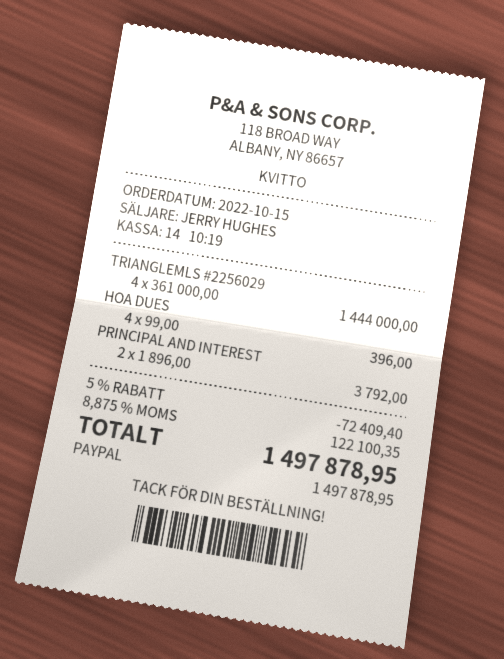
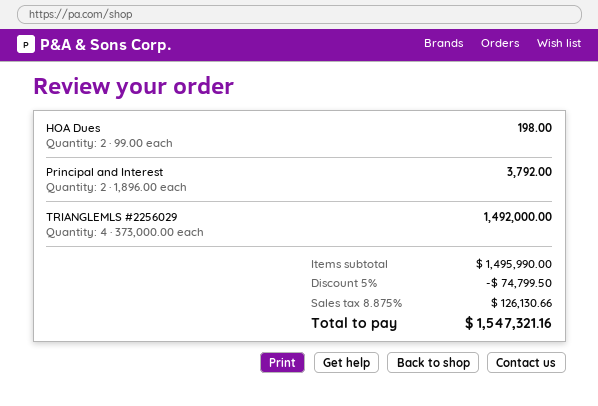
TRIANGLEMLS #2256029: 4 x 361000.00 = 1444000.00 -> 4 x 373000.00 = 1492000.00
HOA DUES: 4 x 99.00 = 396.00 -> 2 x 99.00 = 198.00
discount: 5% = 72409.40 -> 5% = 74799.50
tax: 8.875% = 122100.35 -> 8.875% = 126130.66
total: 1497878.95 -> 1547321.16

